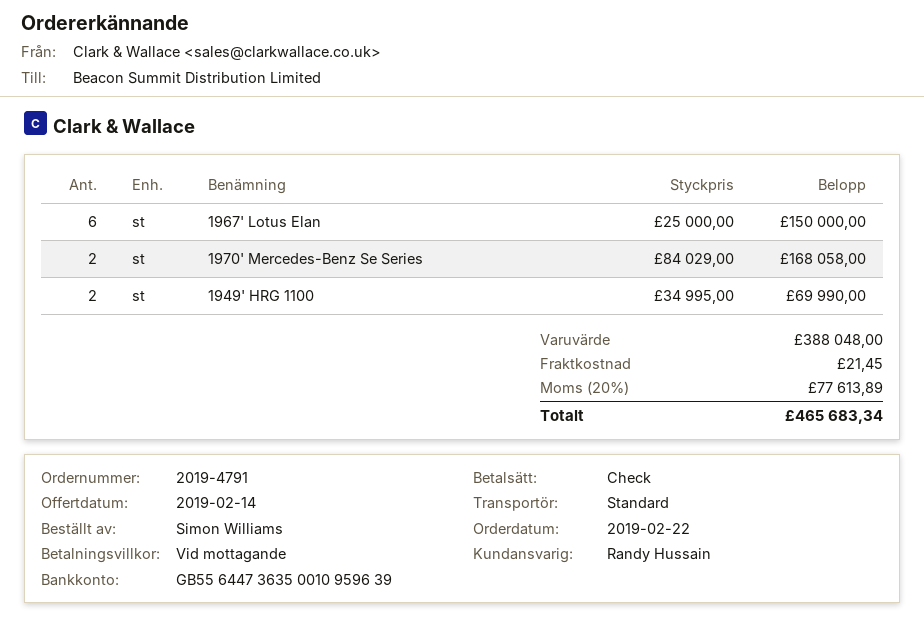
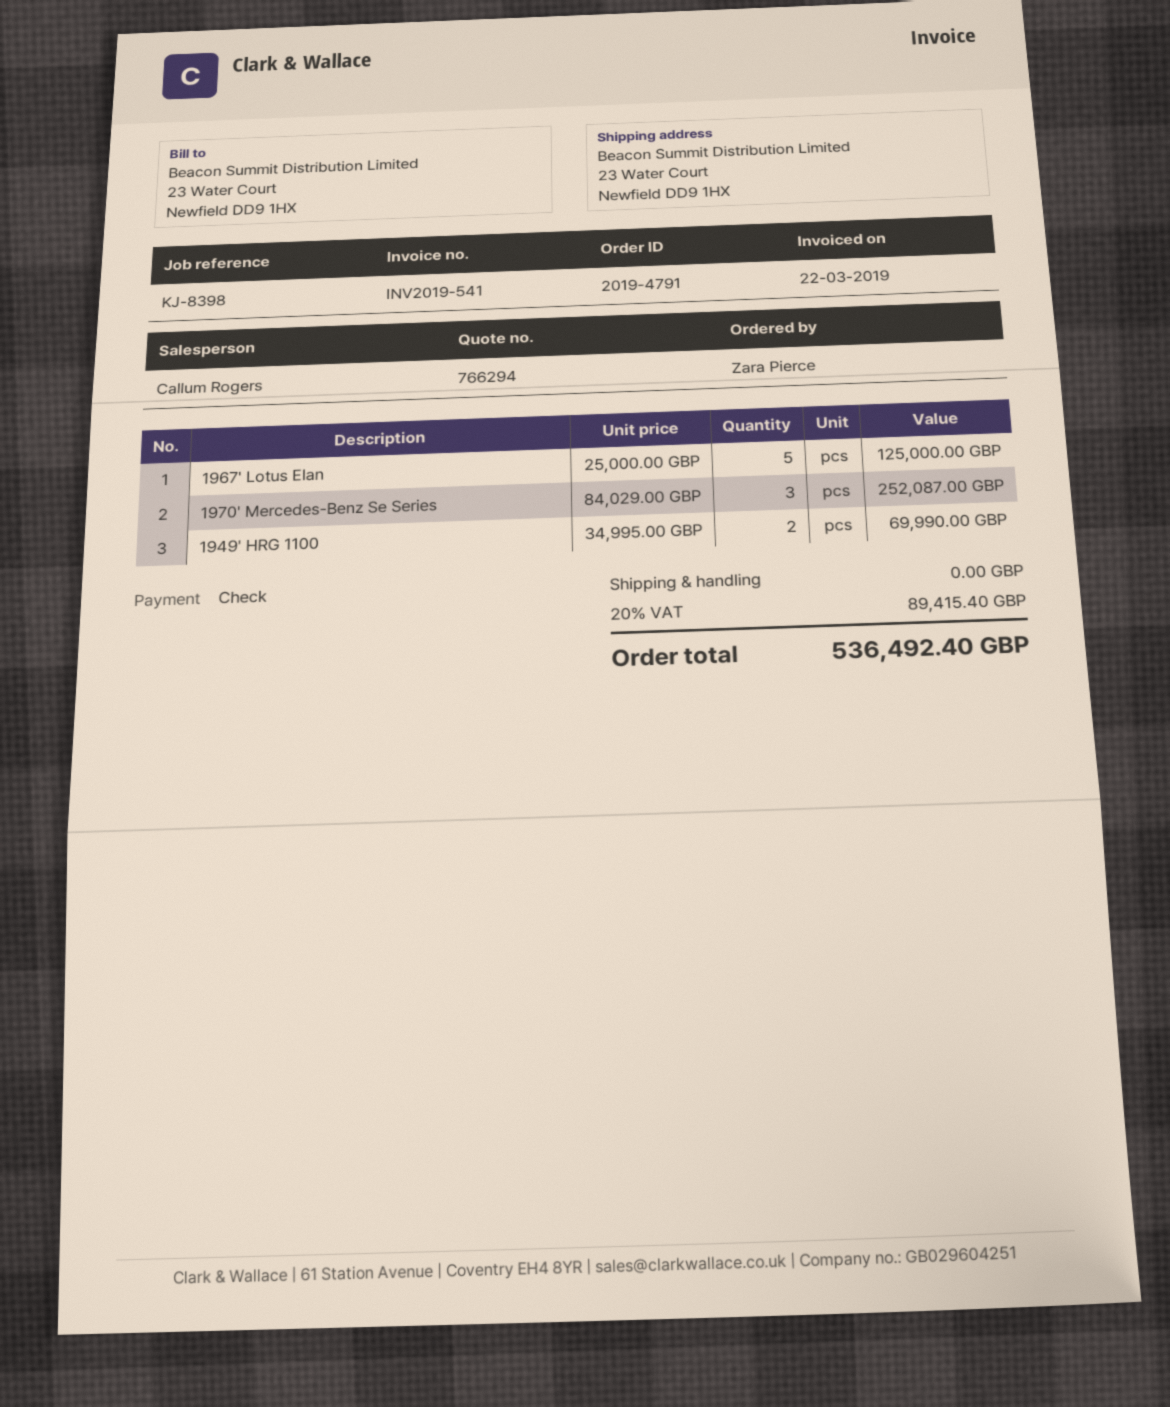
ordered by: Simon Williams -> Zara Pierce
sales rep: Randy Hussain -> Callum Rogers
1967' Lotus Elan: 6 x 25000.00 = 150000.00 -> 5 x 25000.00 = 125000.00
1970' Mercedes-Benz Se Series: 2 x 84029.00 = 168058.00 -> 3 x 84029.00 = 252087.00
shipping: 21.45 -> 0.00
tax: 20% = 77613.89 -> 20% = 89415.40
total: 465683.34 -> 536492.40

